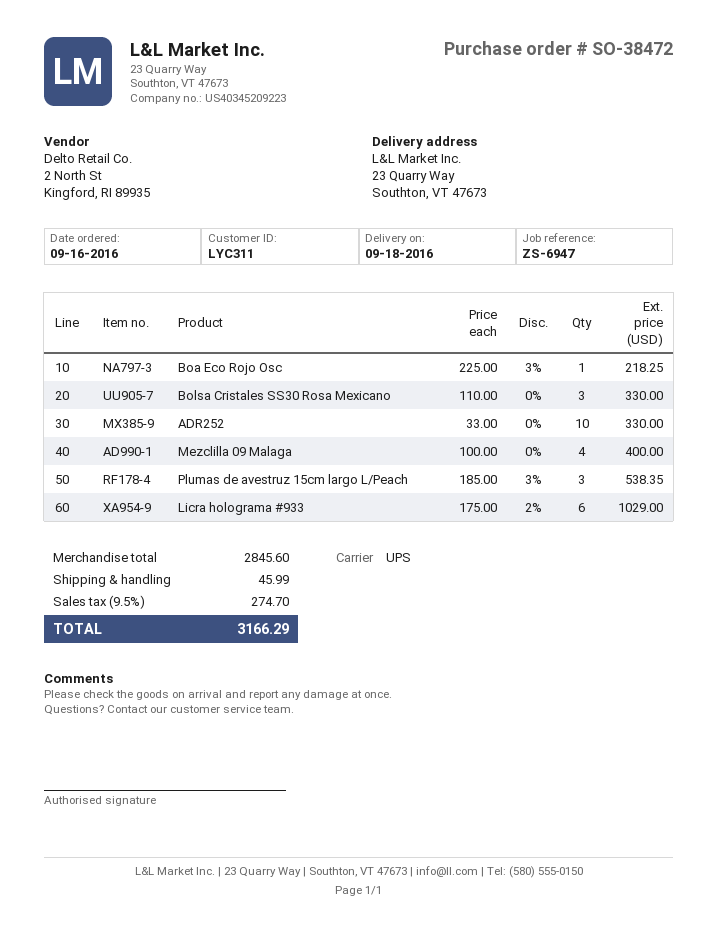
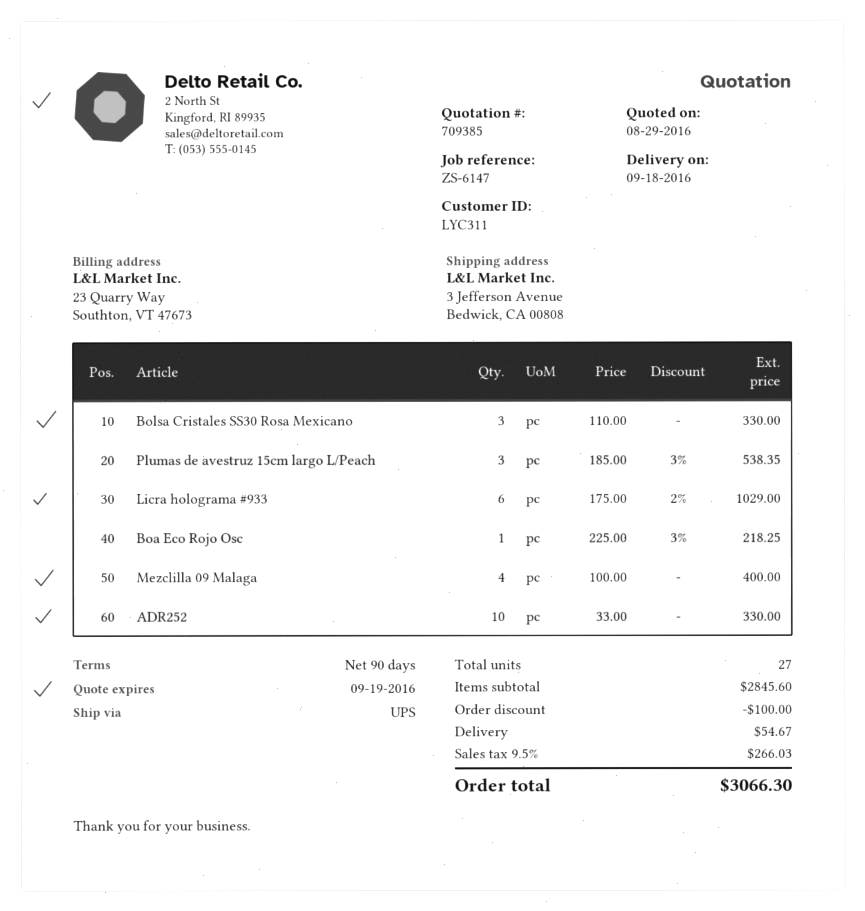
reference: ZS-6947 -> ZS-6147
ship to: 23 Quarry Way, Southton, VT 47673 -> 3 Jefferson Avenue, Bedwick, CA 00808
discount: none -> 100.00
shipping: 45.99 -> 54.67
tax: 9.5% = 274.70 -> 9.5% = 266.03
total: 3166.29 -> 3066.30

